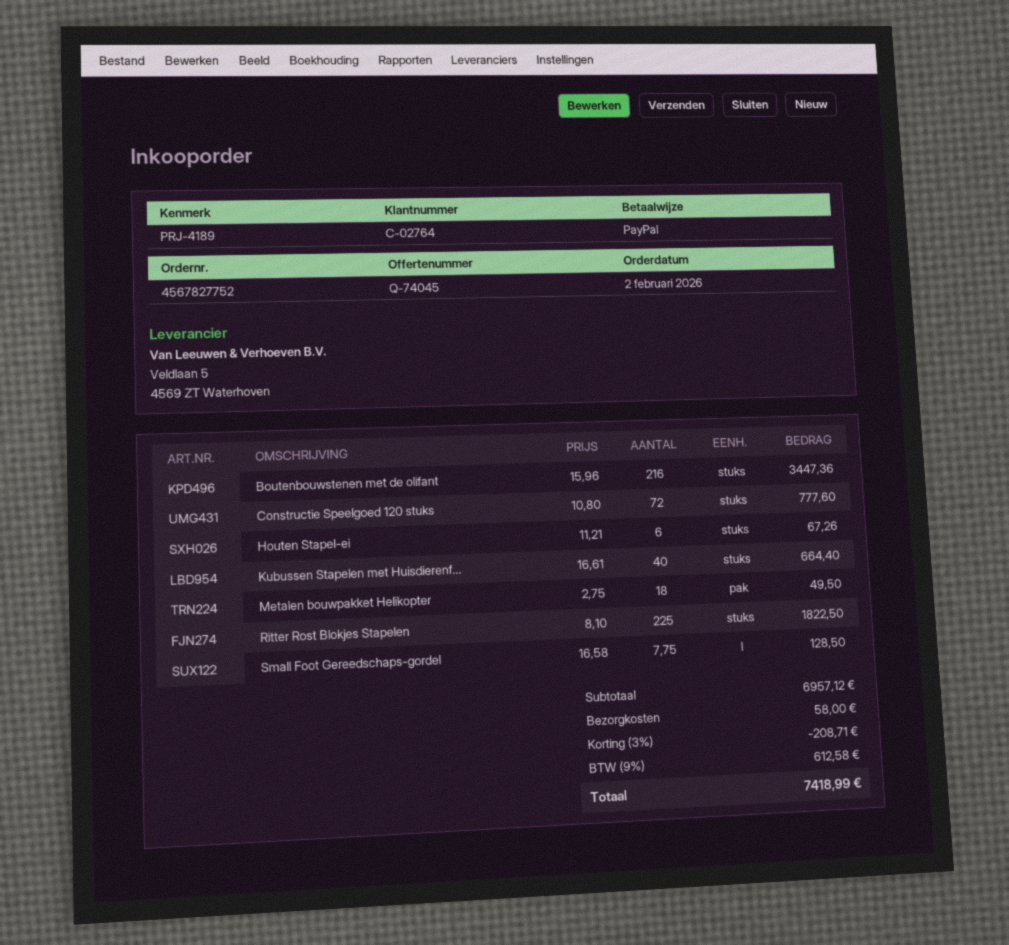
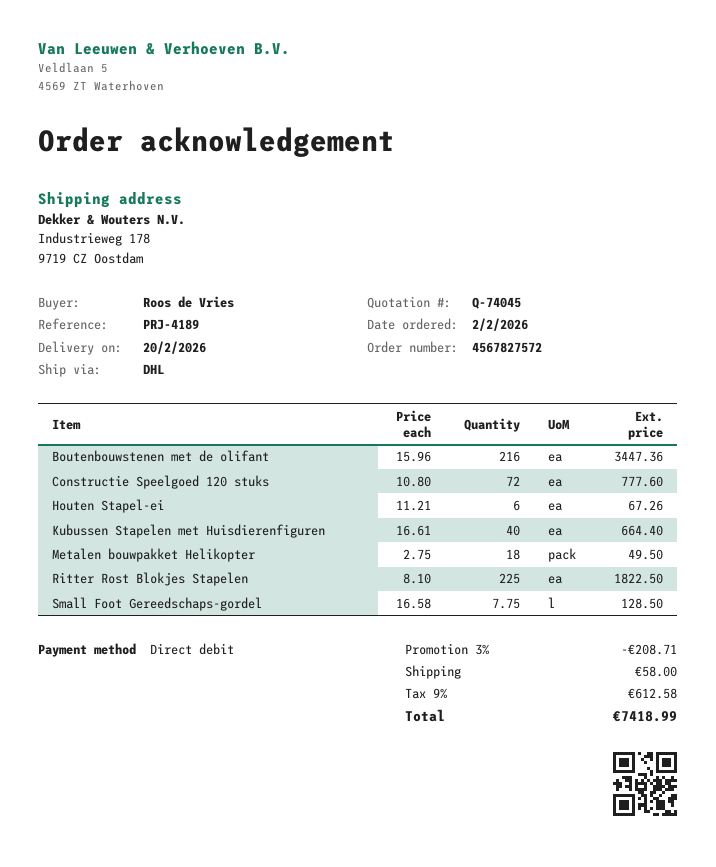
order number: 4567827752 -> 4567827572
payment method: PayPal -> direct debit

